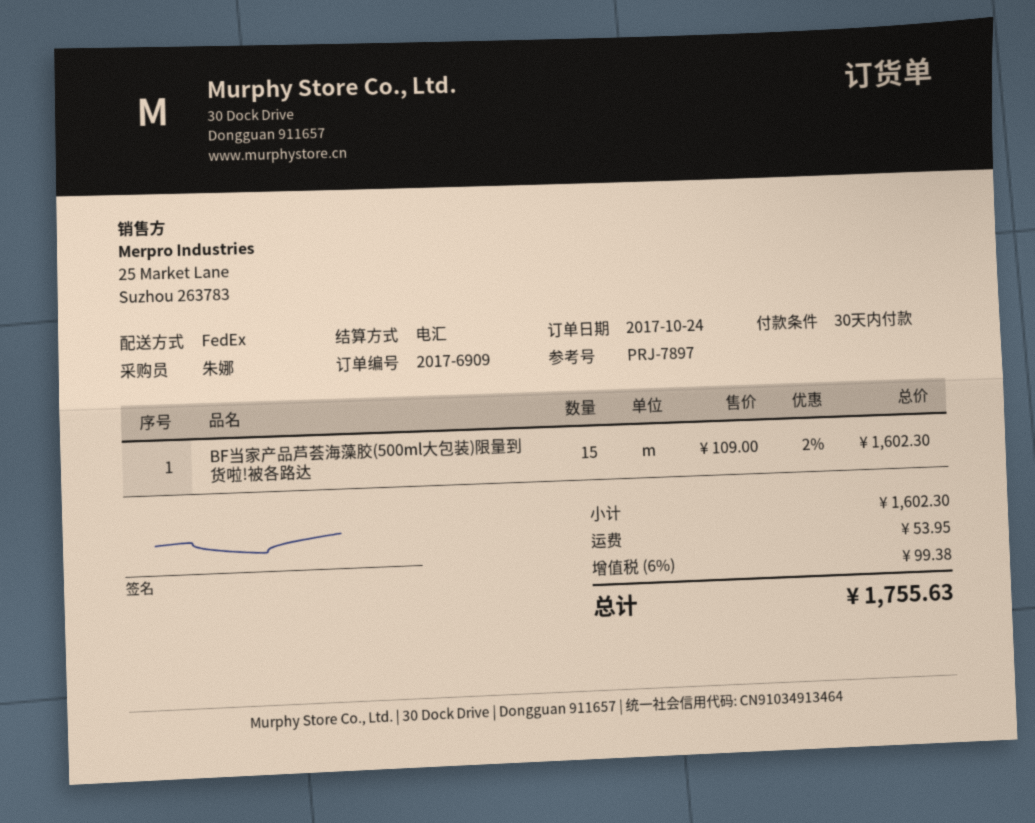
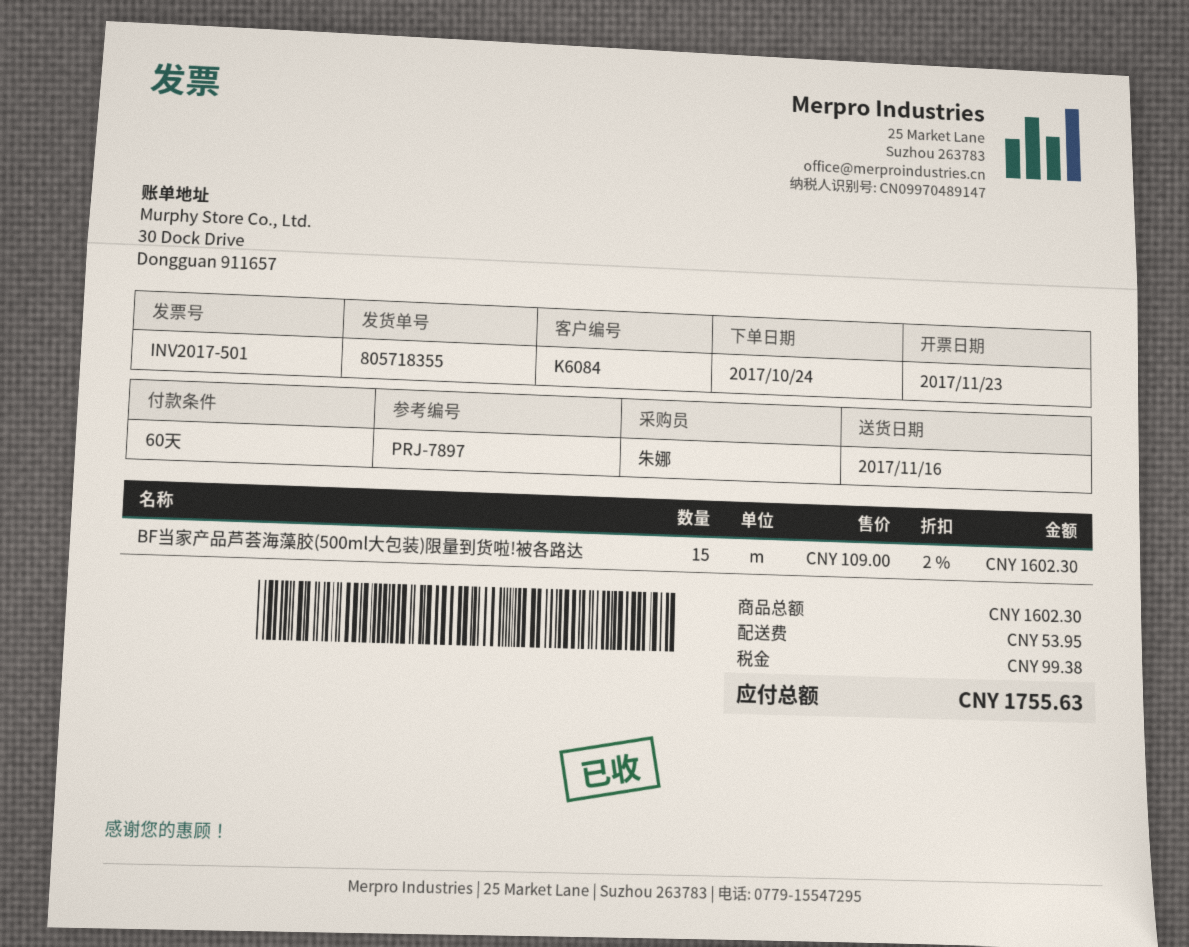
payment terms: 30 days -> 60 days

